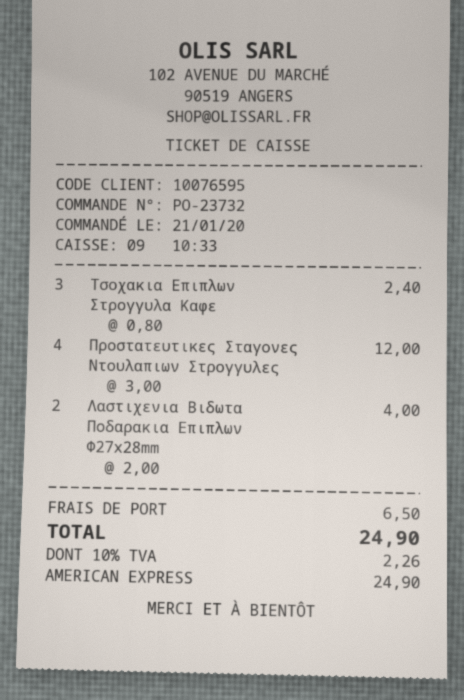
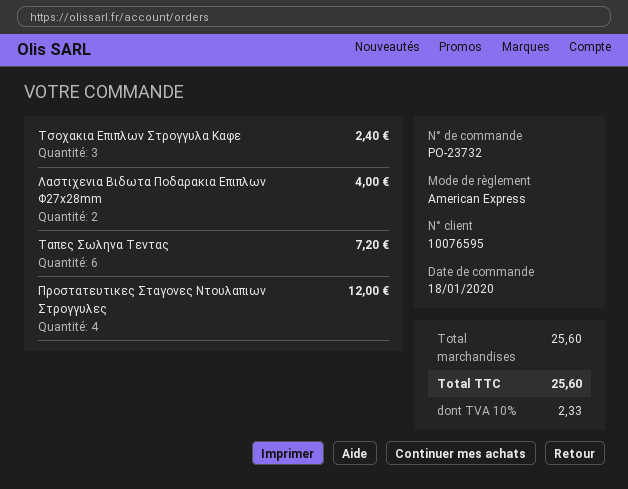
order date: 2020-01-21 -> 2020-01-18
Ταπες Σωληνα Τεντας: none -> 6 for 7.20
shipping: 6.50 -> none
tax: 10% = 2.26 -> 10% = 2.33
total: 24.90 -> 25.60

